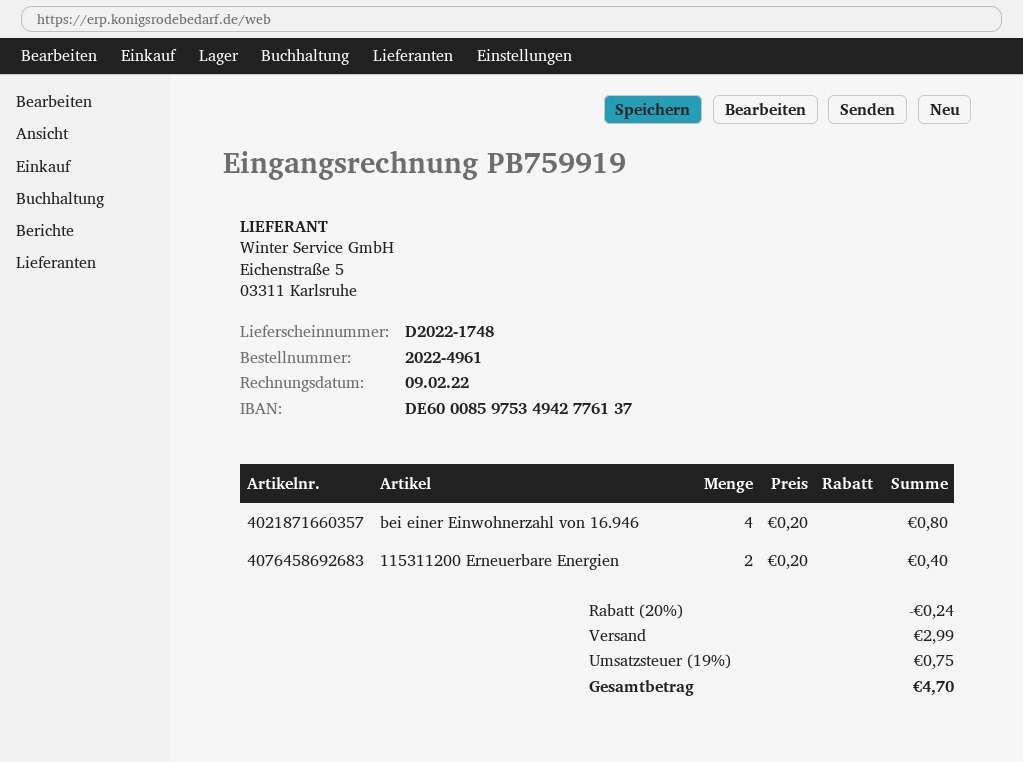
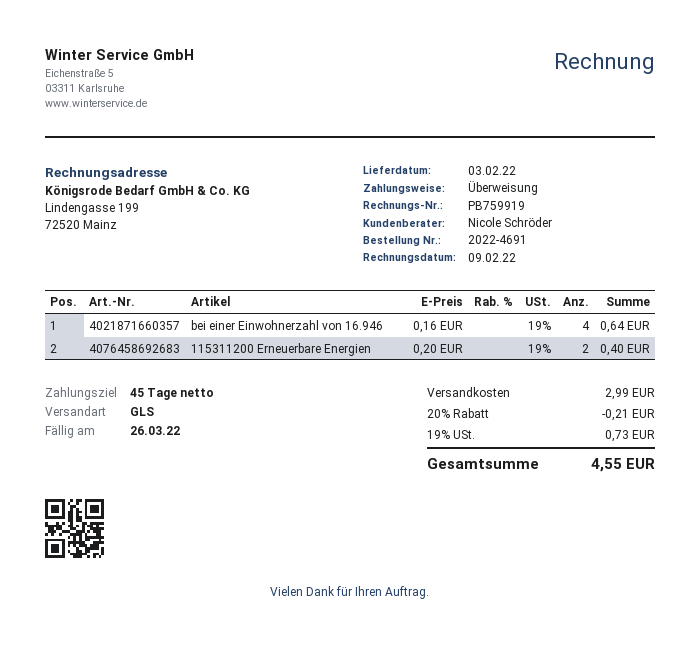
order number: 2022-4961 -> 2022-4691
bei einer Einwohnerzahl von 16.946: 4 x 0.20 = 0.80 -> 4 x 0.16 = 0.64
discount: 20% = 0.24 -> 20% = 0.21
tax: 19% = 0.75 -> 19% = 0.73
total: 4.70 -> 4.55

